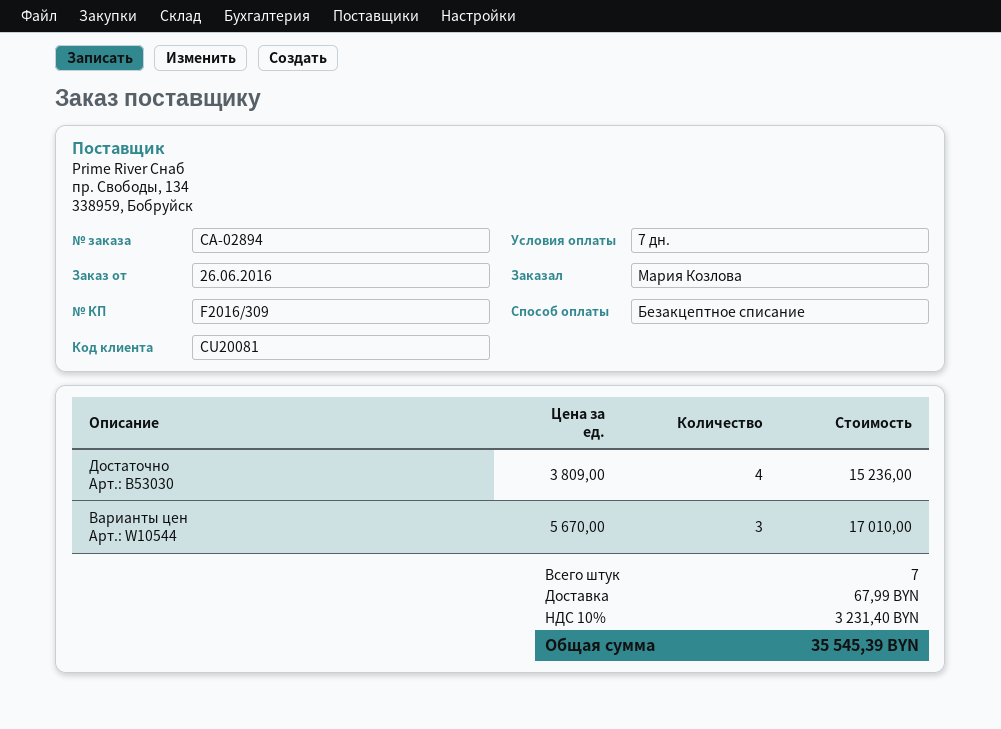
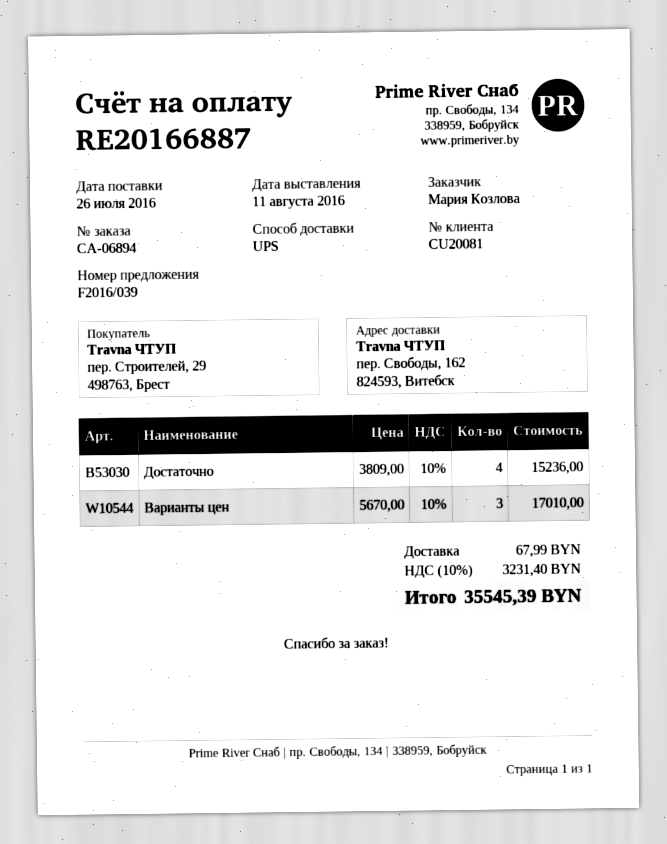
quote number: F2016/309 -> F2016/039
order number: CA-02894 -> CA-06894

